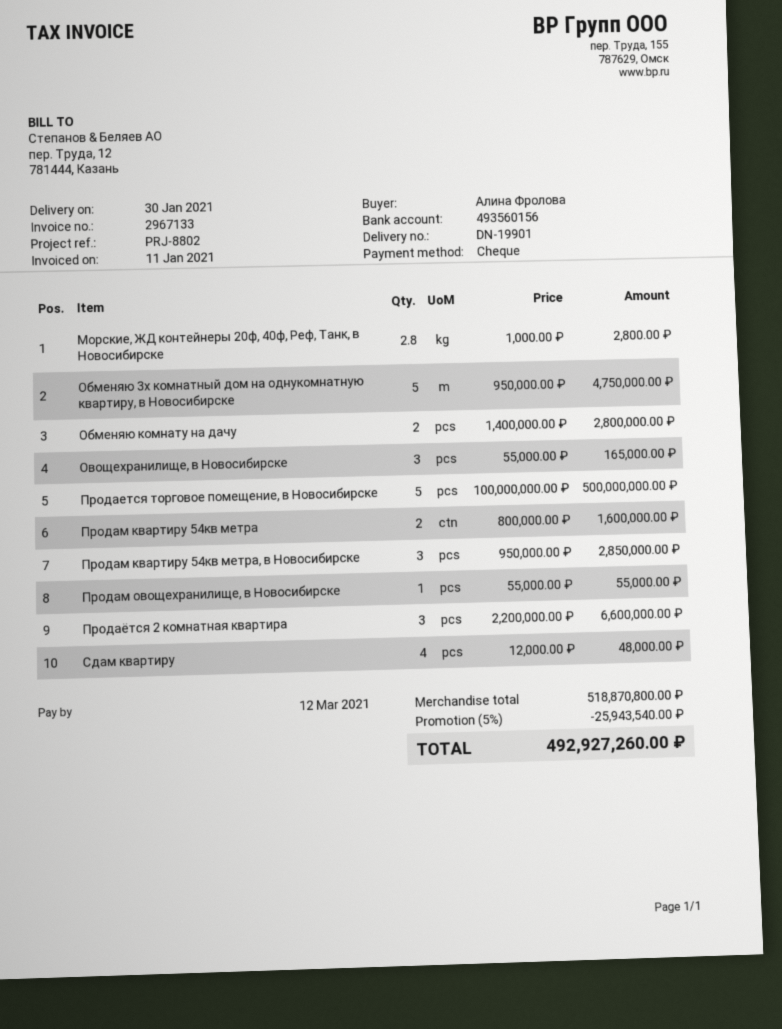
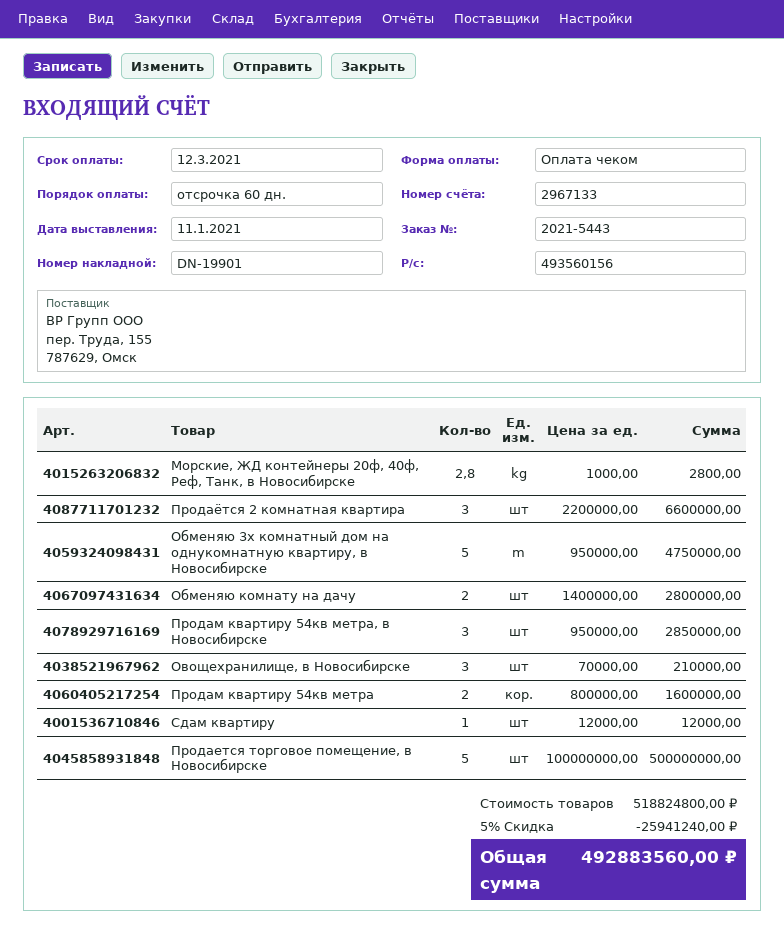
Овощехранилище, в Новосибирске: 3 x 55000.00 = 165000.00 -> 3 x 70000.00 = 210000.00
Продам овощехранилище, в Новосибирске: 1 x 55000.00 = 55000.00 -> none
Сдам квартиру: 4 x 12000.00 = 48000.00 -> 1 x 12000.00 = 12000.00
subtotal: 518870800.00 -> 518824800.00
discount: 5% = 25943540.00 -> 5% = 25941240.00
total: 492927260.00 -> 492883560.00

